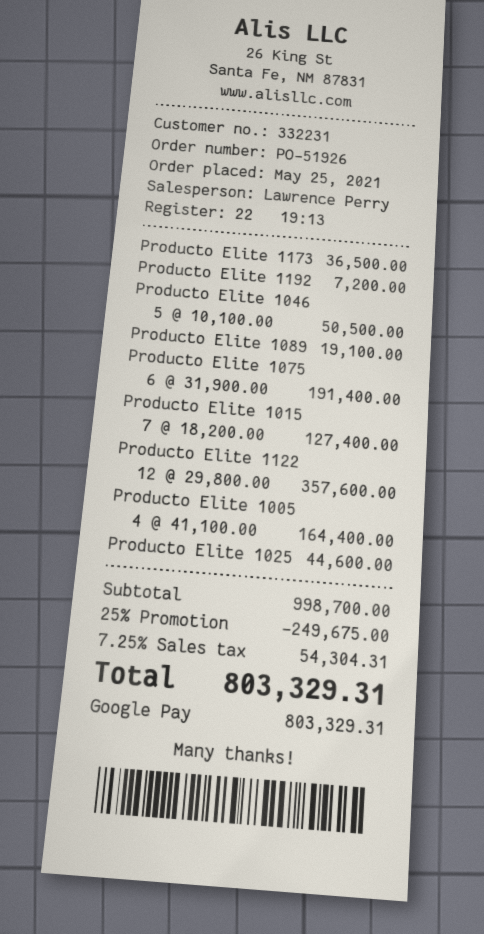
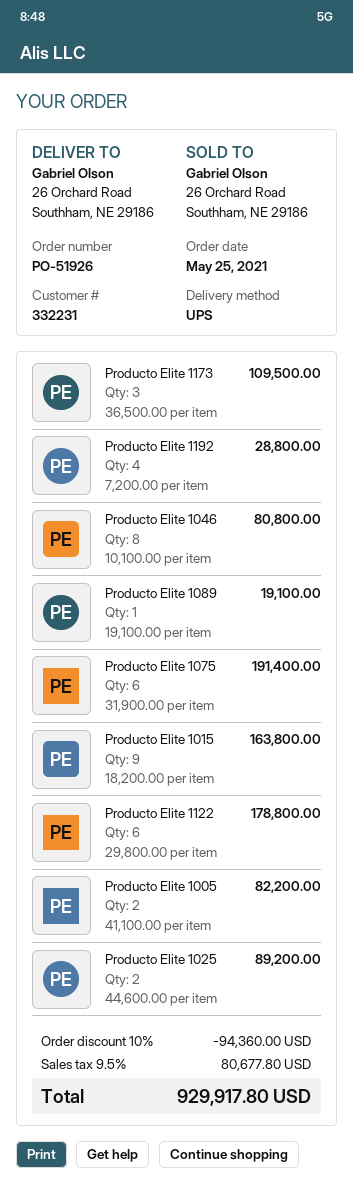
Producto Elite 1173: 1 x 36500.00 = 36500.00 -> 3 x 36500.00 = 109500.00
Producto Elite 1192: 1 x 7200.00 = 7200.00 -> 4 x 7200.00 = 28800.00
Producto Elite 1046: 5 x 10100.00 = 50500.00 -> 8 x 10100.00 = 80800.00
Producto Elite 1015: 7 x 18200.00 = 127400.00 -> 9 x 18200.00 = 163800.00
Producto Elite 1122: 12 x 29800.00 = 357600.00 -> 6 x 29800.00 = 178800.00
Producto Elite 1005: 4 x 41100.00 = 164400.00 -> 2 x 41100.00 = 82200.00
Producto Elite 1025: 1 x 44600.00 = 44600.00 -> 2 x 44600.00 = 89200.00
discount: 25% = 249675.00 -> 10% = 94360.00
tax: 7.25% = 54304.31 -> 9.5% = 80677.80
total: 803329.31 -> 929917.80

